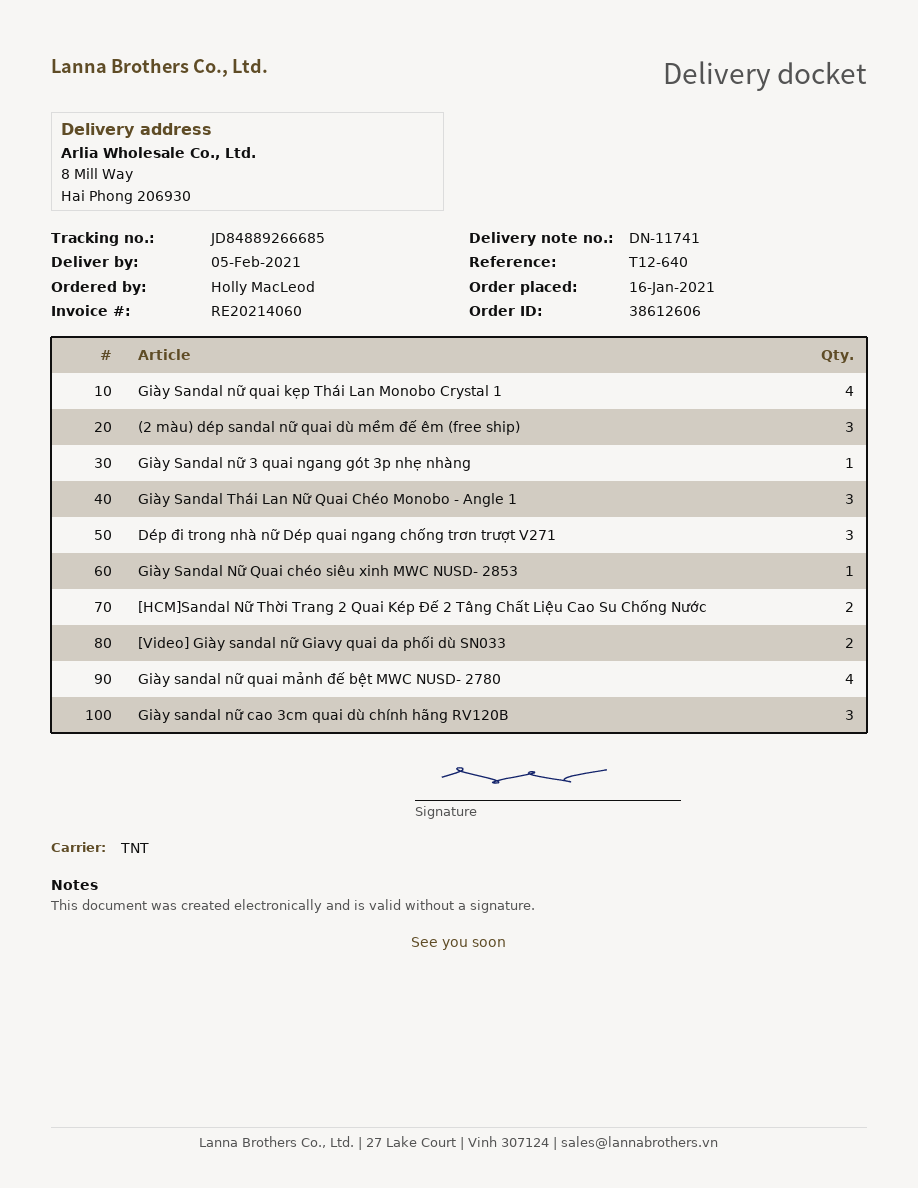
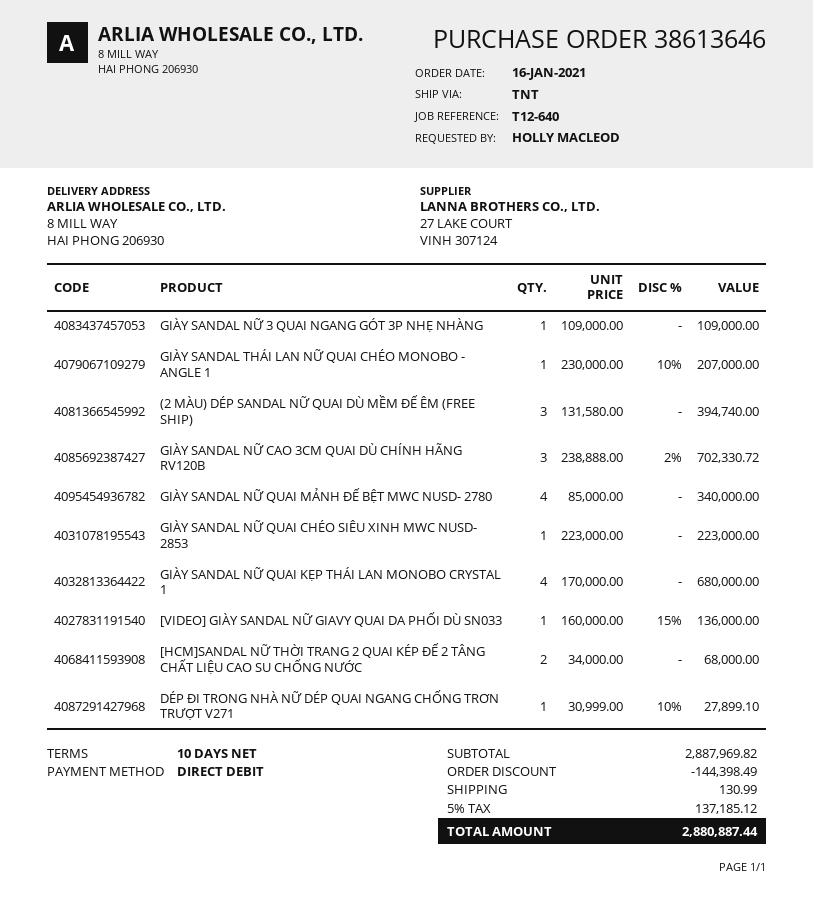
order number: 38612606 -> 38613646
Giày Sandal Thái Lan Nữ Quai Chéo Monobo - Angle 1: 3 -> 1
Dép đi trong nhà nữ Dép quai ngang chống trơn trượt V271: 3 -> 1
[Video] Giày sandal nữ Giavy quai da phối dù SN033: 2 -> 1

